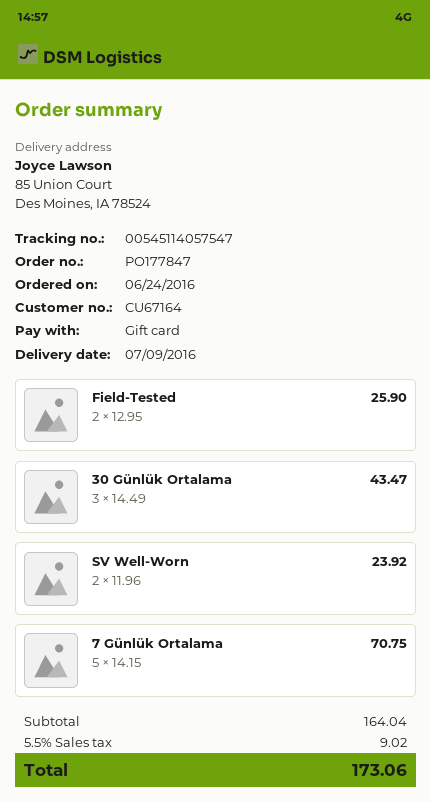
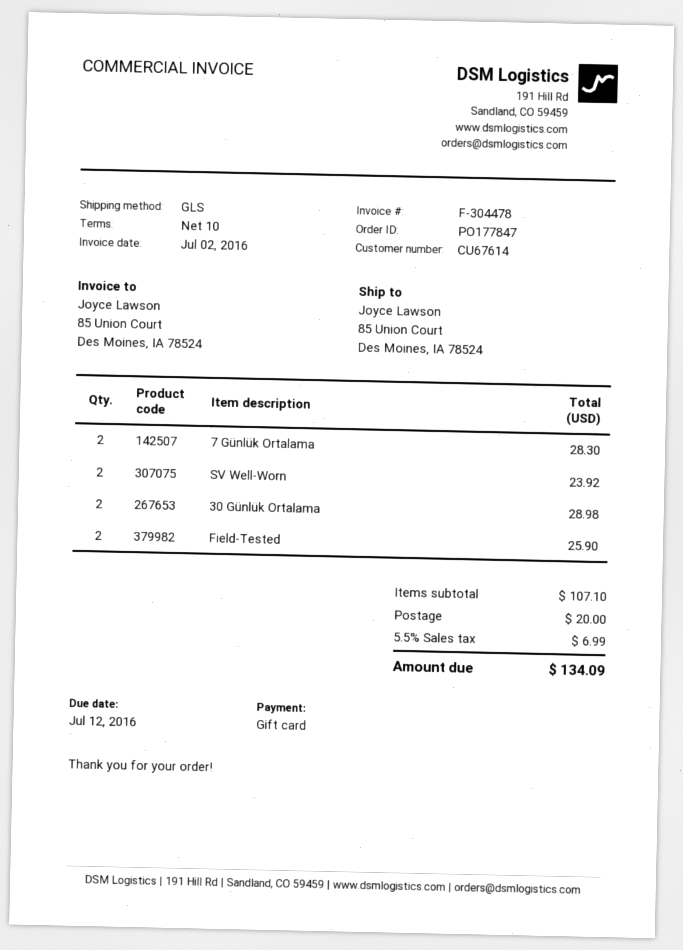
customer number: CU67164 -> CU67614
30 Günlük Ortalama: 3 for 43.47 -> 2 for 28.98
7 Günlük Ortalama: 5 for 70.75 -> 2 for 28.30
subtotal: 164.04 -> 107.10
shipping: none -> 20.00
tax: 5.5% = 9.02 -> 5.5% = 6.99
total: 173.06 -> 134.09

